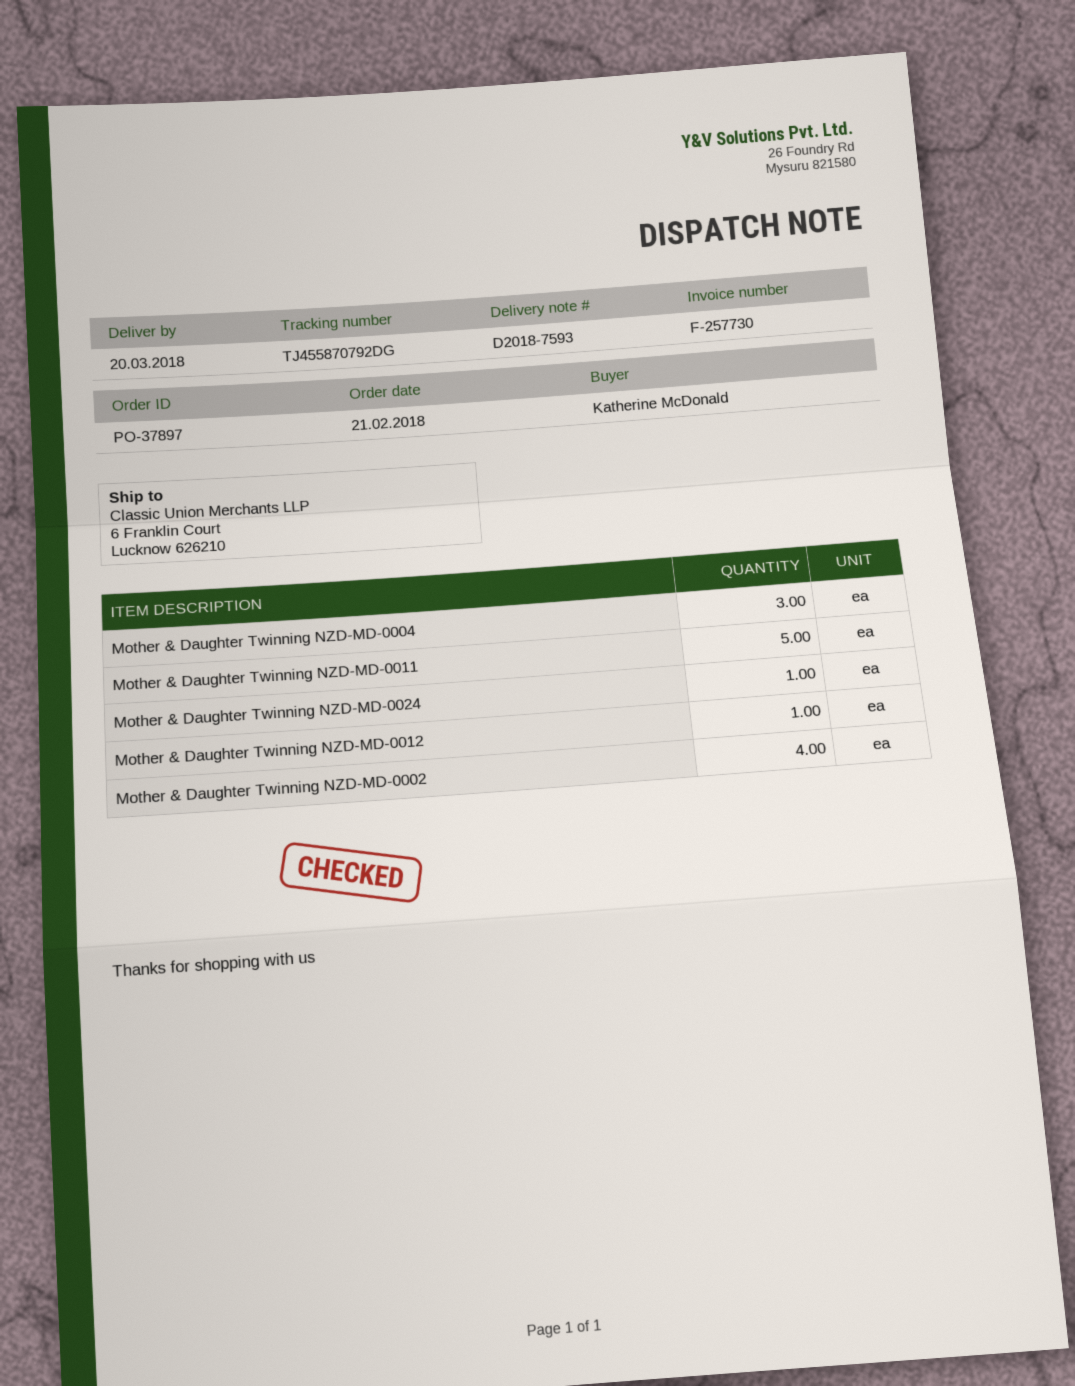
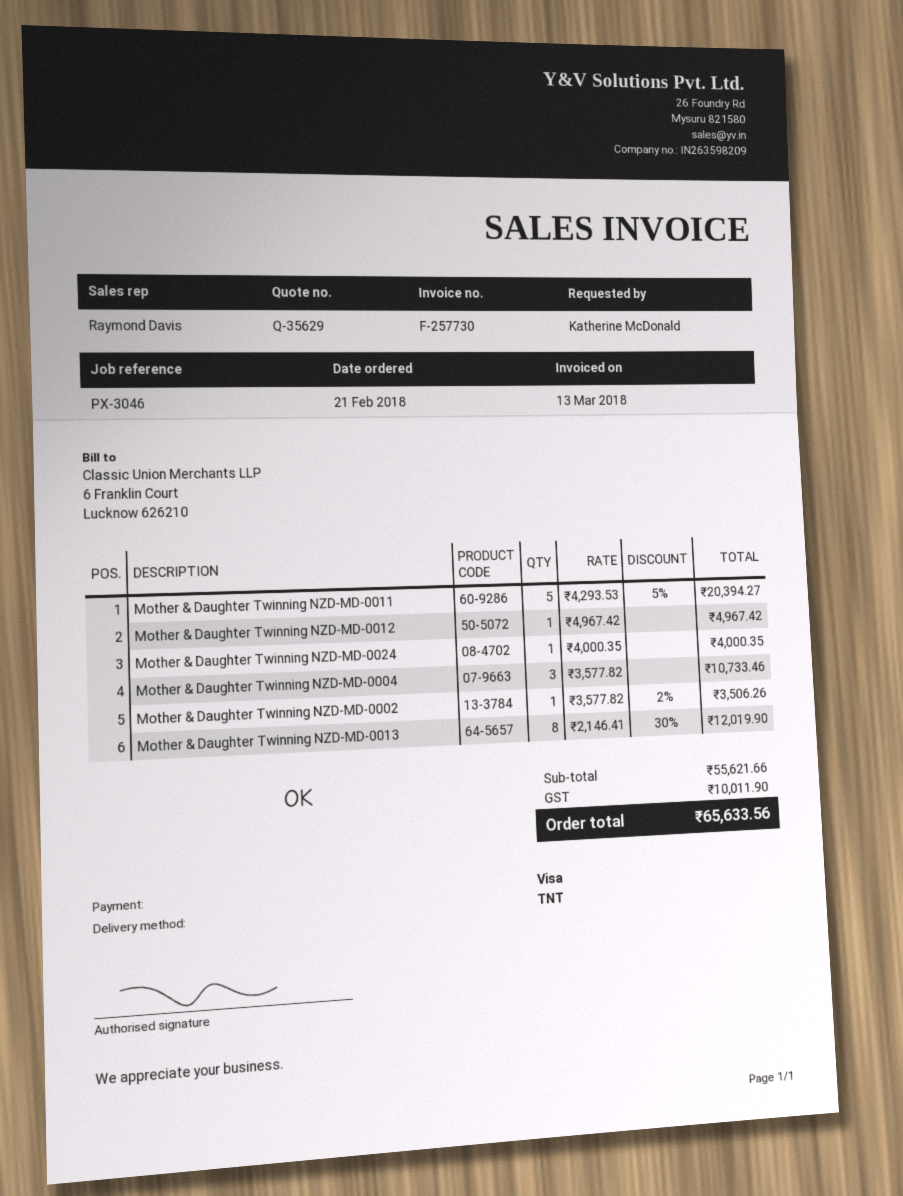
Mother & Daughter Twinning NZD-MD-0002: 4 -> 1
Mother & Daughter Twinning NZD-MD-0013: none -> 8

